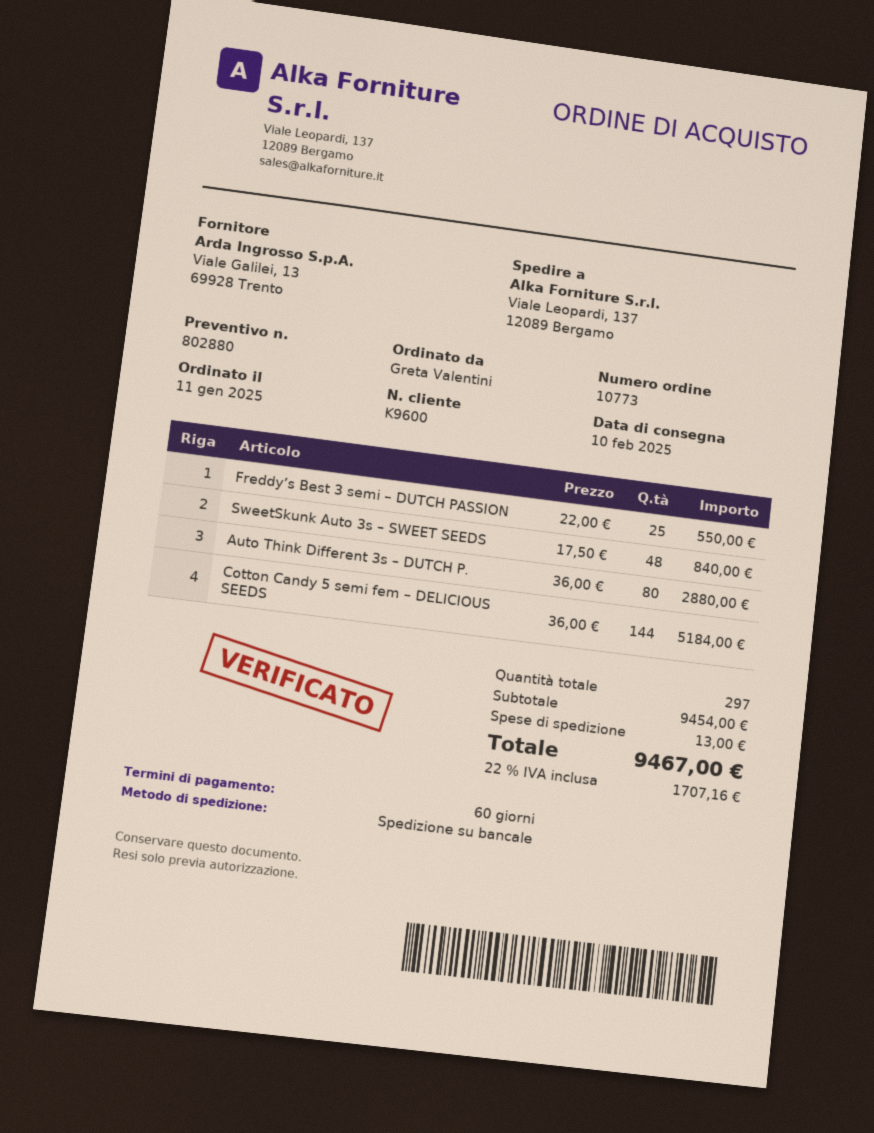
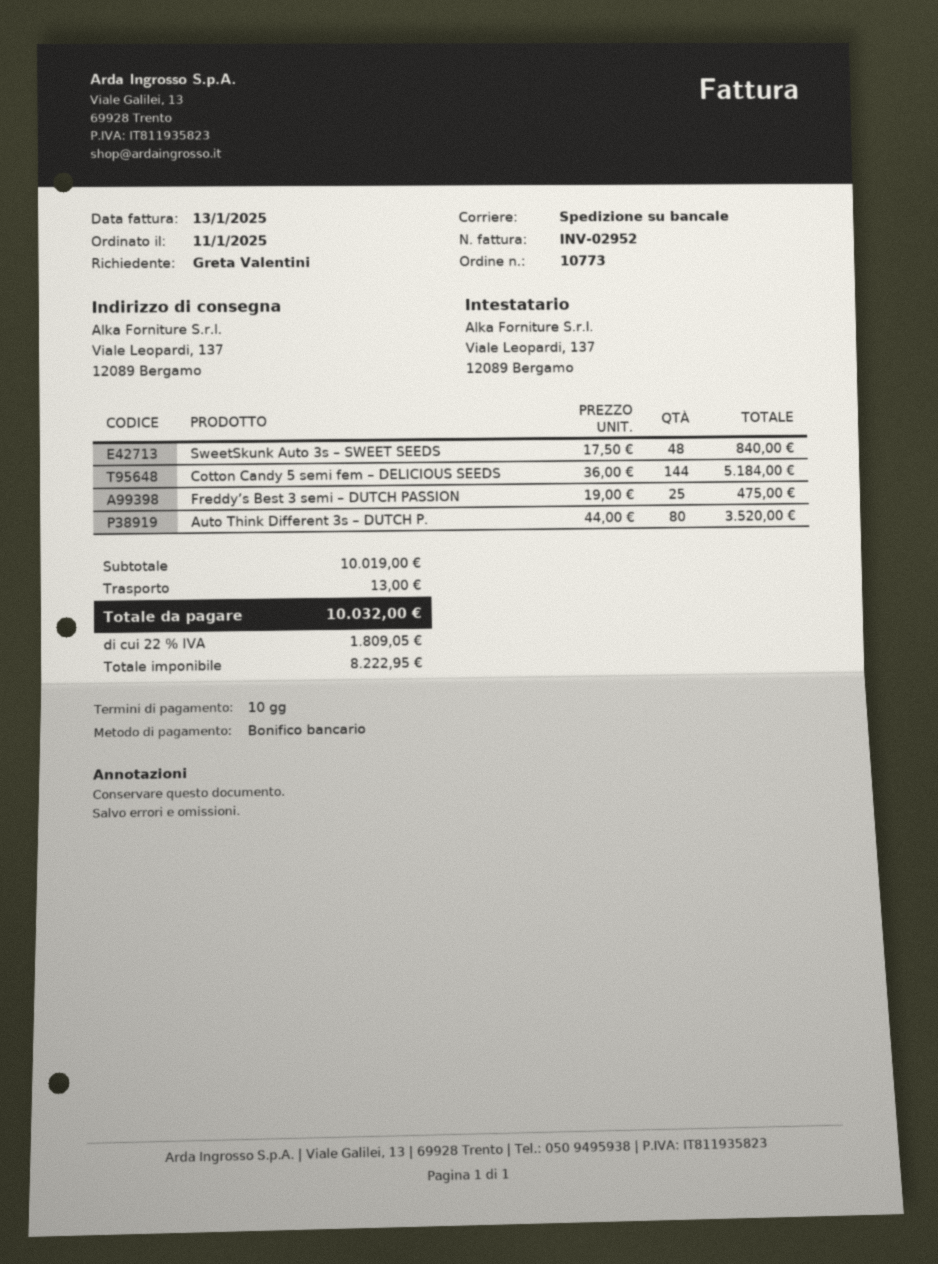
payment terms: 60 days -> 10 days
Freddy’s Best 3 semi – DUTCH PASSION: 25 x 22.00 = 550.00 -> 25 x 19.00 = 475.00
Auto Think Different 3s – DUTCH P.: 80 x 36.00 = 2880.00 -> 80 x 44.00 = 3520.00
subtotal: 9454.00 -> 10019.00
tax: 22% = 1707.16 -> 22% = 1809.05
total: 9467.00 -> 10032.00

